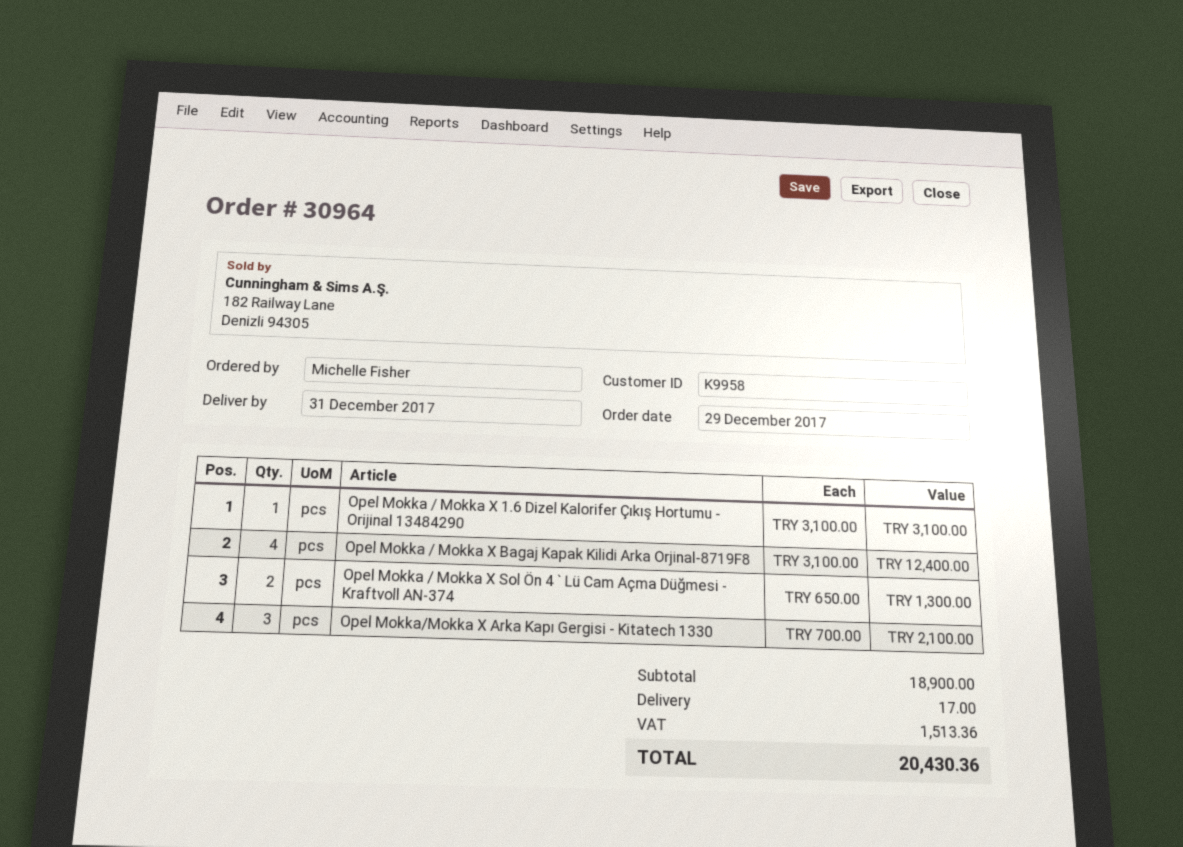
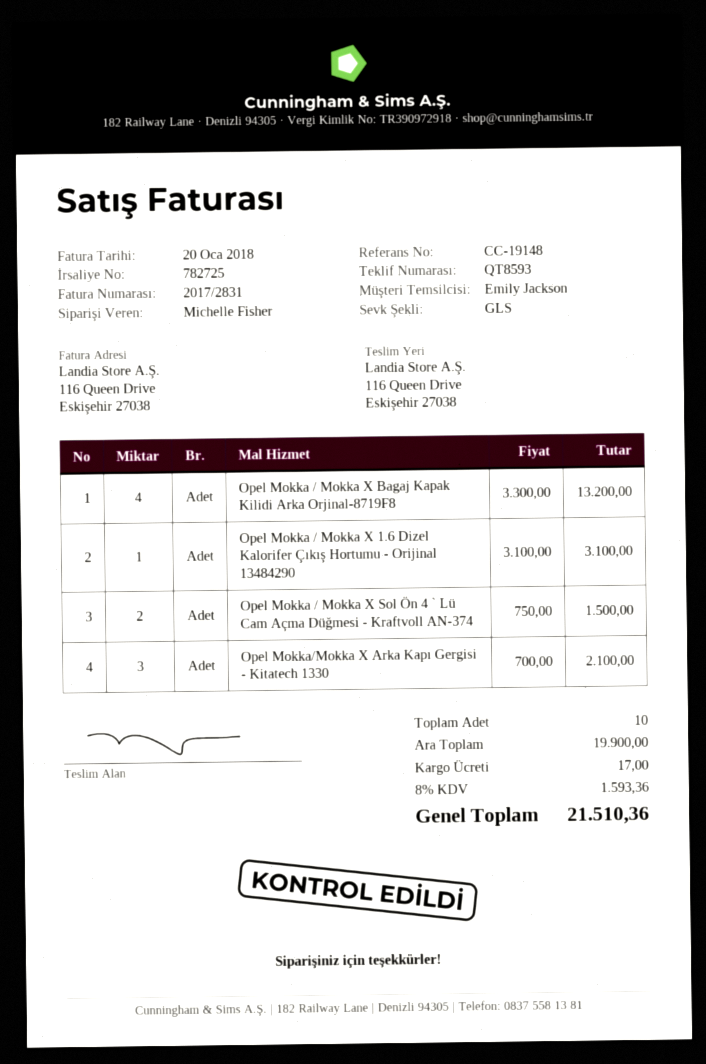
Opel Mokka / Mokka X Bagaj Kapak Kilidi Arka Orjinal-8719F8: 4 x 3100.00 = 12400.00 -> 4 x 3300.00 = 13200.00
Opel Mokka / Mokka X Sol Ön 4 ` Lü Cam Açma Düğmesi - Kraftvoll AN-374: 2 x 650.00 = 1300.00 -> 2 x 750.00 = 1500.00
subtotal: 18900.00 -> 19900.00
tax: 1513.36 -> 1593.36
total: 20430.36 -> 21510.36

